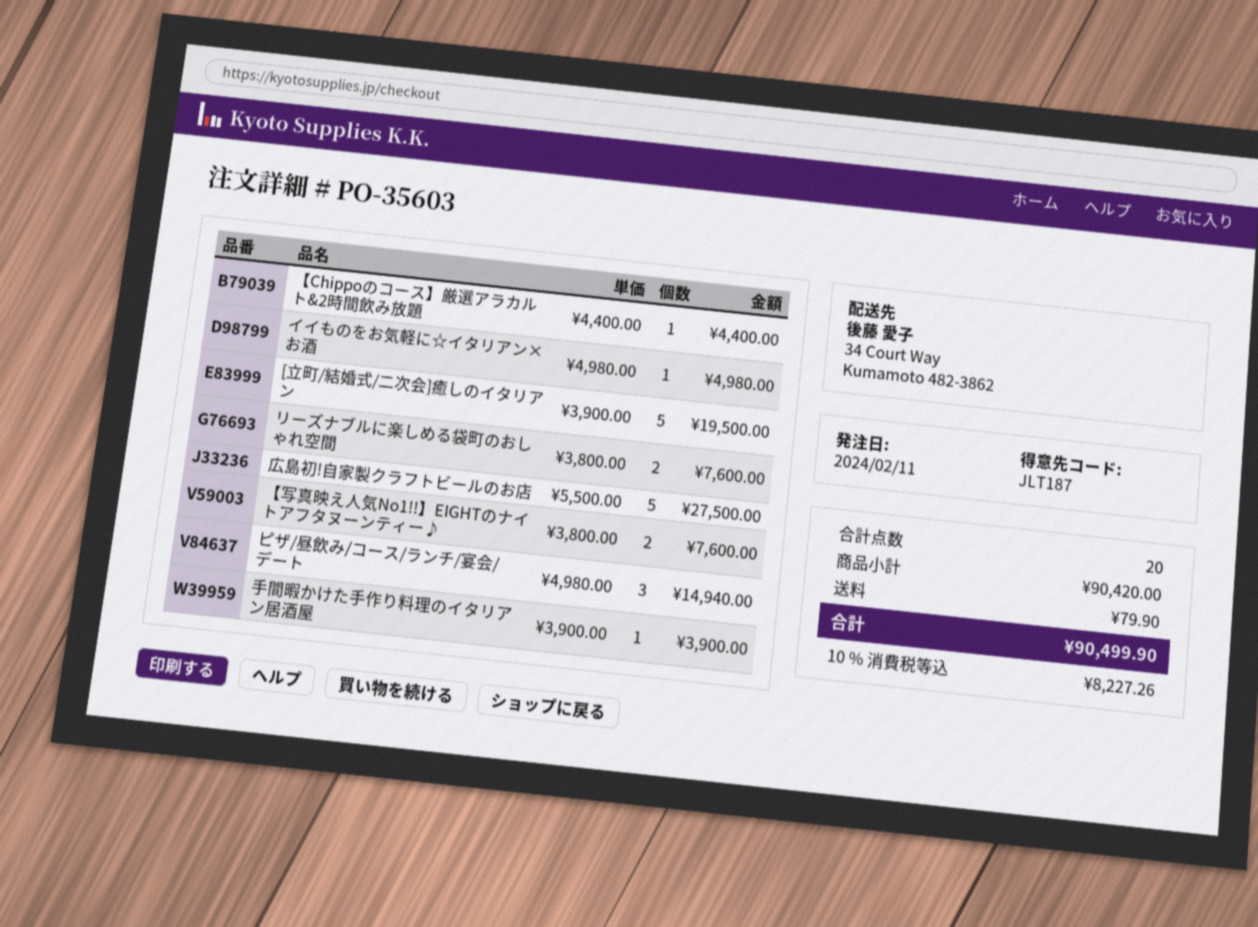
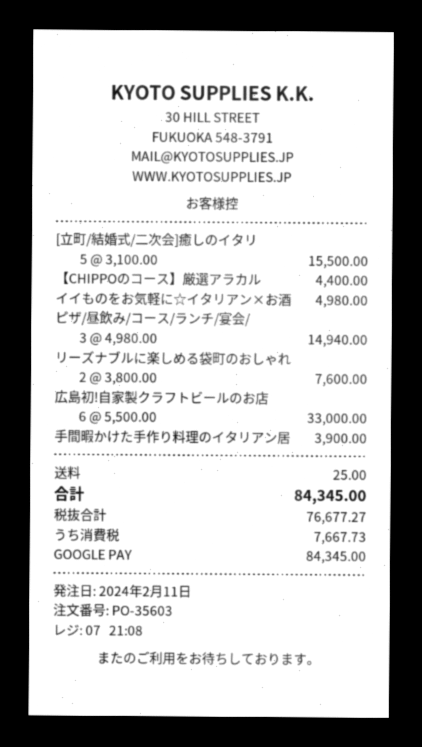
[立町/結婚式/二次会]癒しのイタリアン: 5 x 3900.00 = 19500.00 -> 5 x 3100.00 = 15500.00
広島初!自家製クラフトビールのお店: 5 x 5500.00 = 27500.00 -> 6 x 5500.00 = 33000.00
【写真映え人気No1!!】EIGHTのナイトアフタヌーンティー♪: 2 x 3800.00 = 7600.00 -> none
shipping: 79.90 -> 25.00
tax: 8227.26 -> 7667.73
total: 90499.90 -> 84345.00

